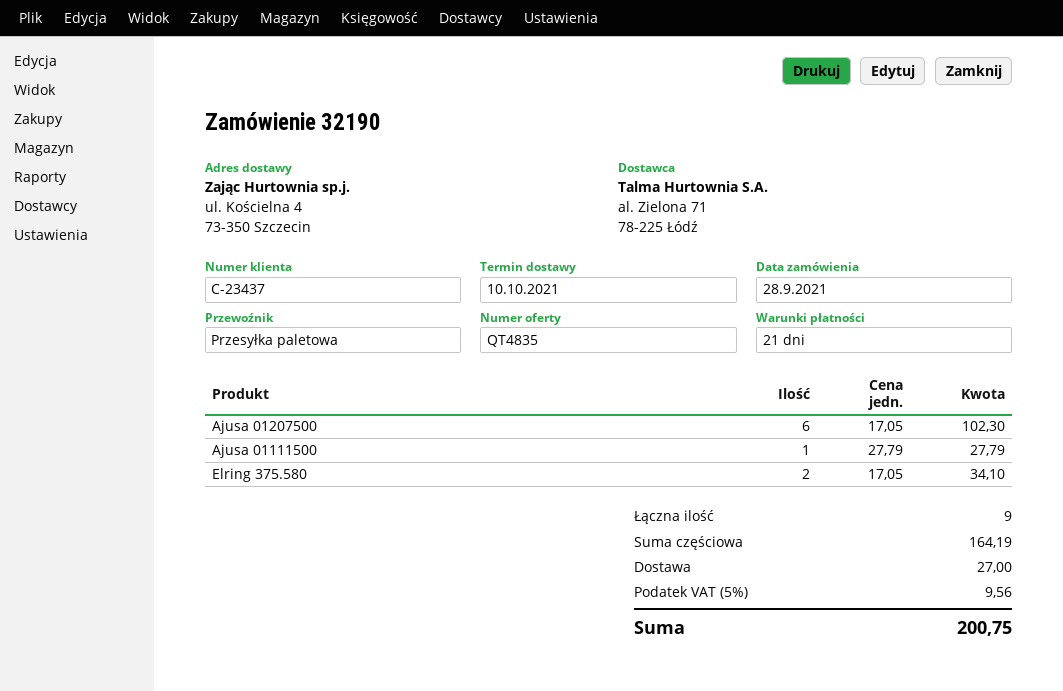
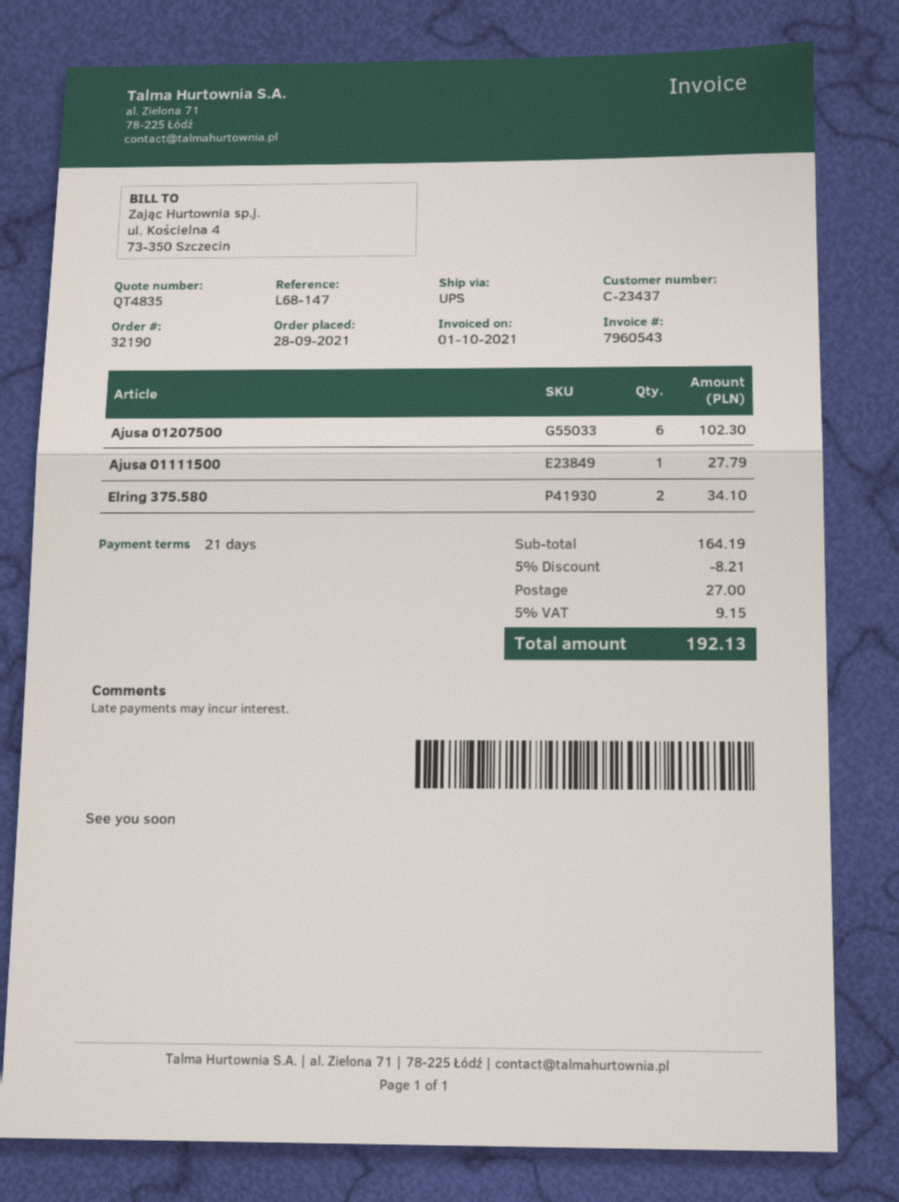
shipping method: pallet freight -> UPS
discount: none -> 5% = 8.21
tax: 5% = 9.56 -> 5% = 9.15
total: 200.75 -> 192.13

